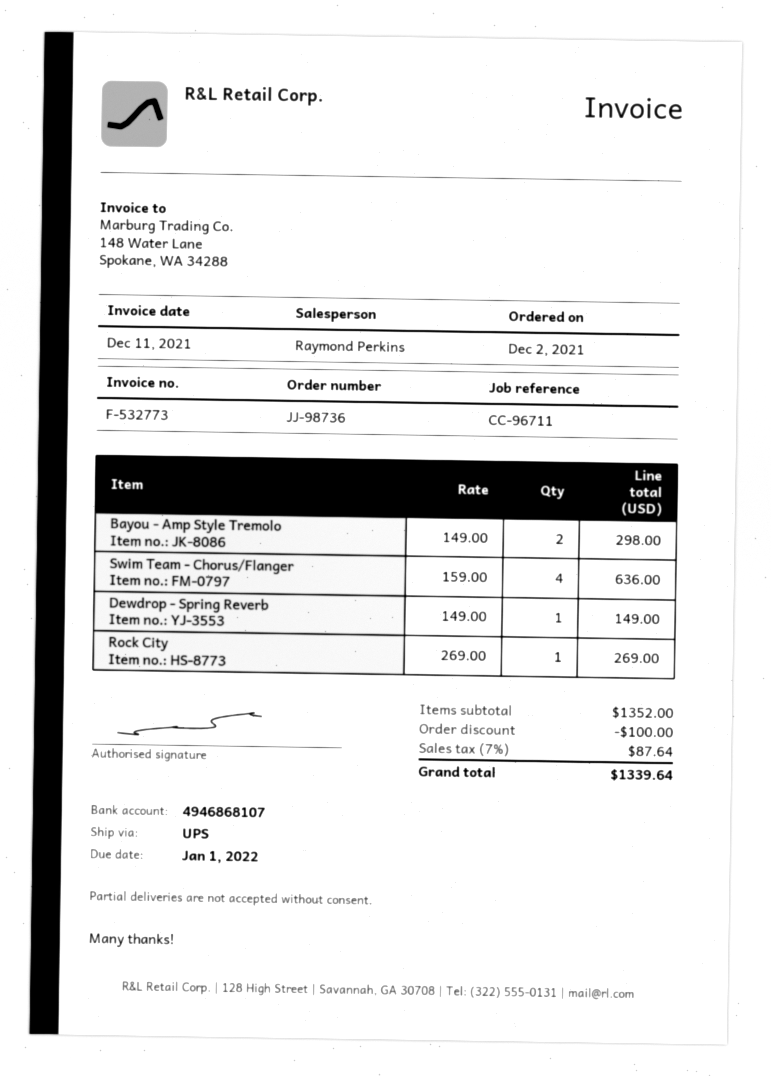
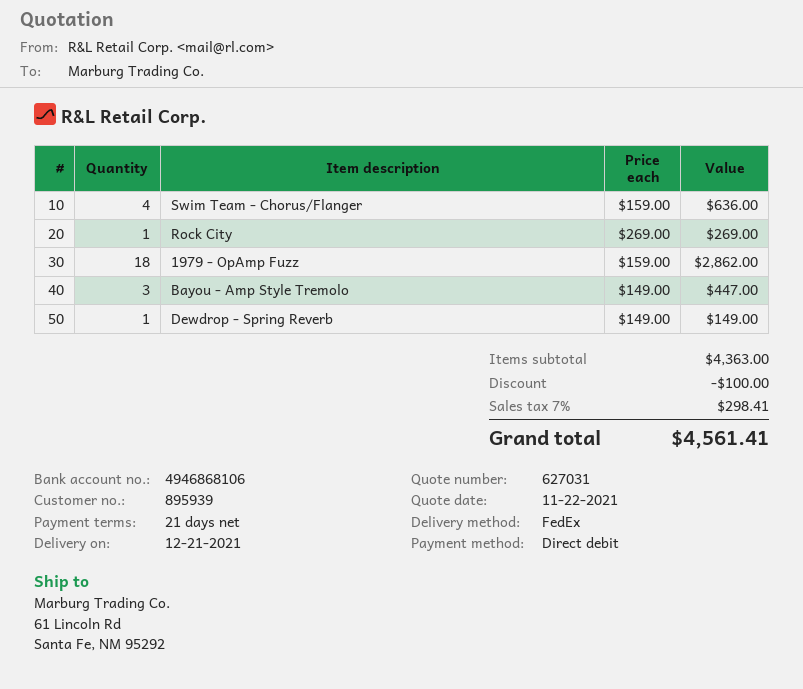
bank account: 4946868107 -> 4946868106
shipping method: UPS -> FedEx
Bayou - Amp Style Tremolo: 2 x 149.00 = 298.00 -> 3 x 149.00 = 447.00
1979 - OpAmp Fuzz: none -> 18 x 159.00 = 2862.00
subtotal: 1352.00 -> 4363.00
tax: 7% = 87.64 -> 7% = 298.41
total: 1339.64 -> 4561.41

